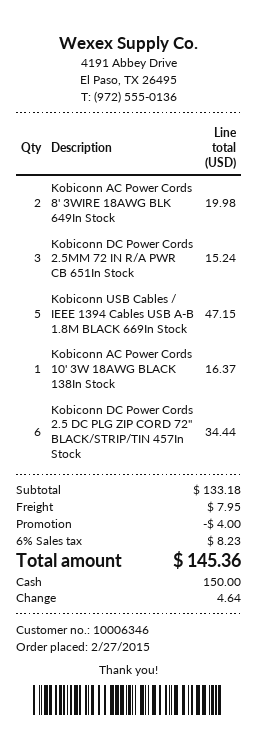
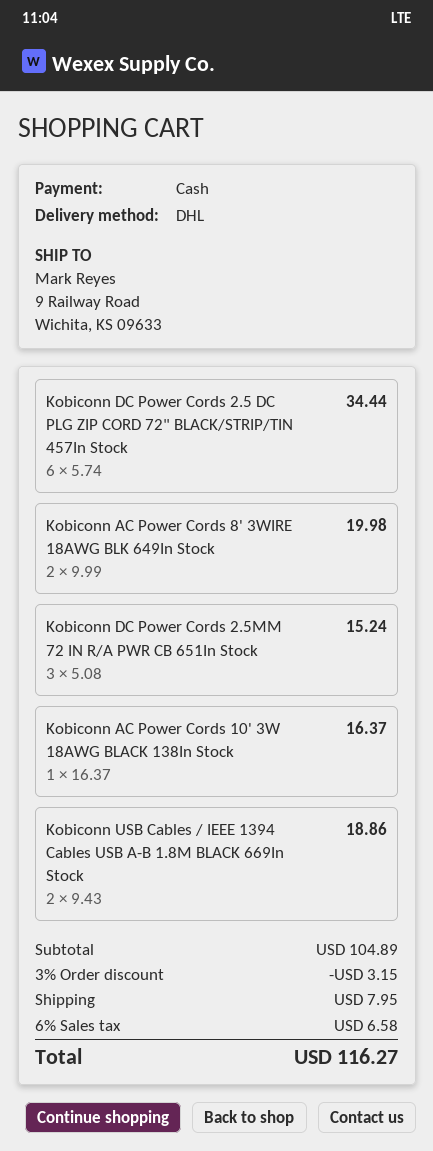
Kobiconn USB Cables / IEEE 1394 Cables USB A-B 1.8M BLACK 669In Stock: 5 for 47.15 -> 2 for 18.86
subtotal: 133.18 -> 104.89
discount: 4.00 -> 3.15
tax: 6% = 8.23 -> 6% = 6.58
total: 145.36 -> 116.27

